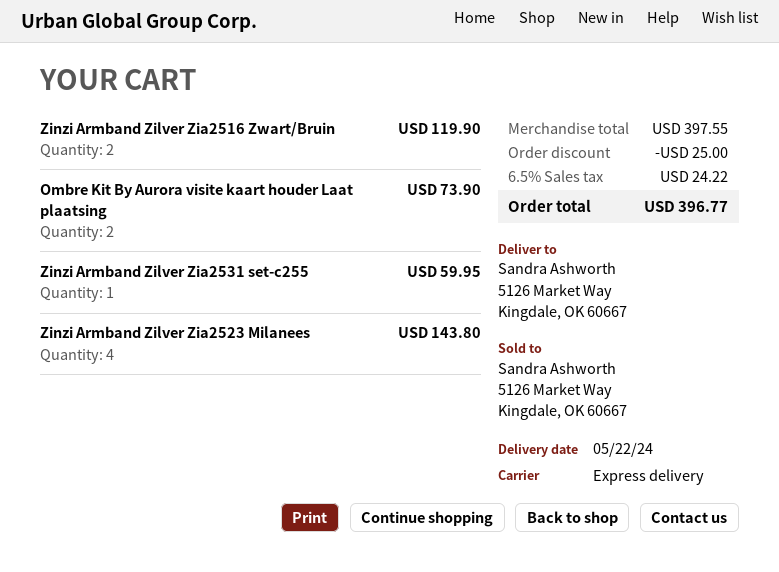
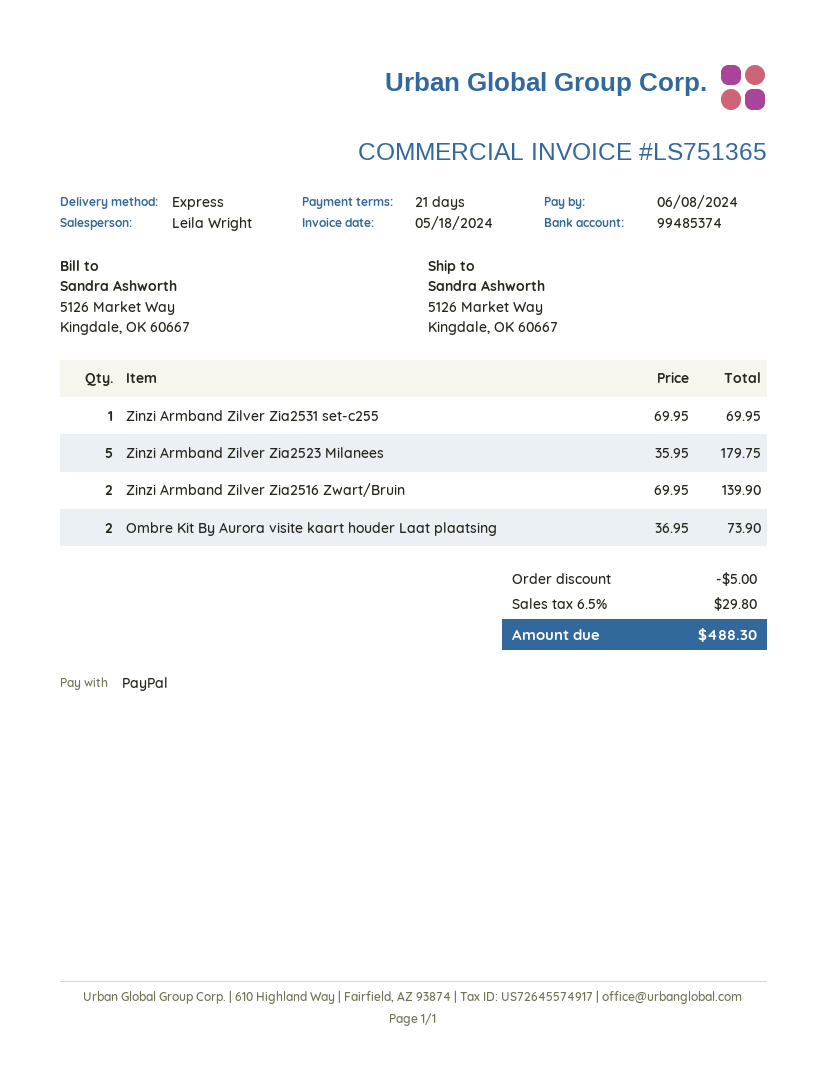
Zinzi Armband Zilver Zia2516 Zwart/Bruin: 2 for 119.90 -> 2 for 139.90
Zinzi Armband Zilver Zia2531 set-c255: 1 for 59.95 -> 1 for 69.95
Zinzi Armband Zilver Zia2523 Milanees: 4 for 143.80 -> 5 for 179.75
discount: 25.00 -> 5.00
tax: 6.5% = 24.22 -> 6.5% = 29.80
total: 396.77 -> 488.30

